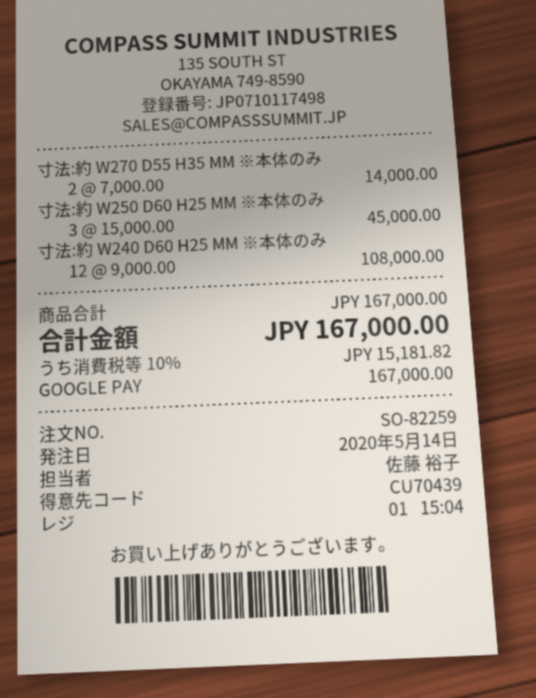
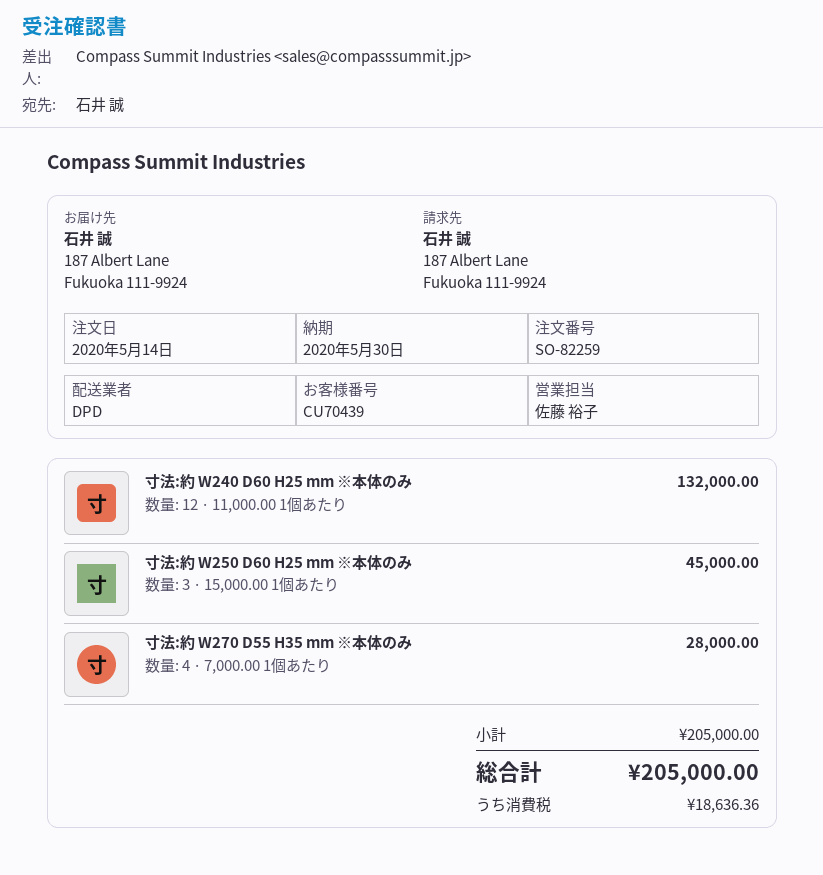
寸法:約 W270 D55 H35 MM ※本体のみ: 2 x 7000.00 = 14000.00 -> 4 x 7000.00 = 28000.00
寸法:約 W240 D60 H25 MM ※本体のみ: 12 x 9000.00 = 108000.00 -> 12 x 11000.00 = 132000.00
subtotal: 167000.00 -> 205000.00
tax: 15181.82 -> 18636.36
total: 167000.00 -> 205000.00

